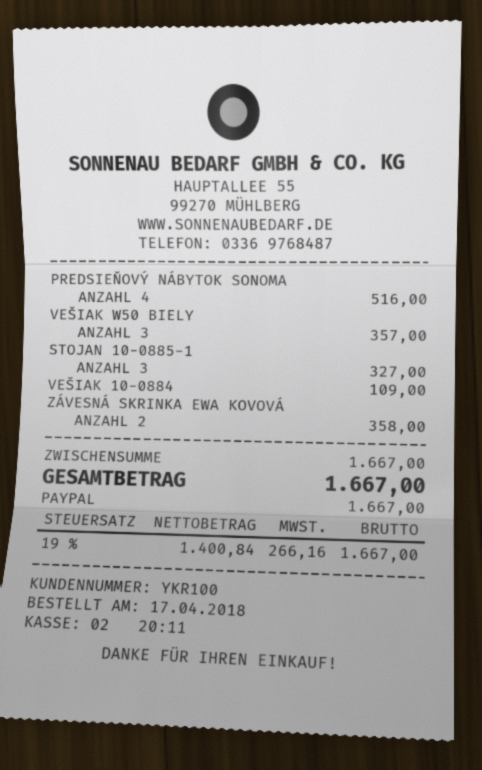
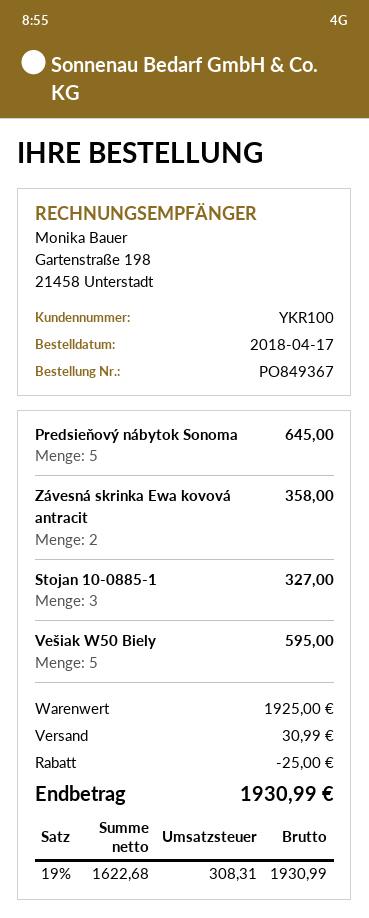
PREDSIEŇOVÝ NÁBYTOK SONOMA: 4 for 516.00 -> 5 for 645.00
VEŠIAK W50 BIELY: 3 for 357.00 -> 5 for 595.00
VEŠIAK 10-0884: 1 for 109.00 -> none
subtotal: 1667.00 -> 1925.00
discount: none -> 25.00
shipping: none -> 30.99
net: 1400.84 -> 1622.68
tax: 19% = 266.16 -> 19% = 308.31
total: 1667.00 -> 1930.99

